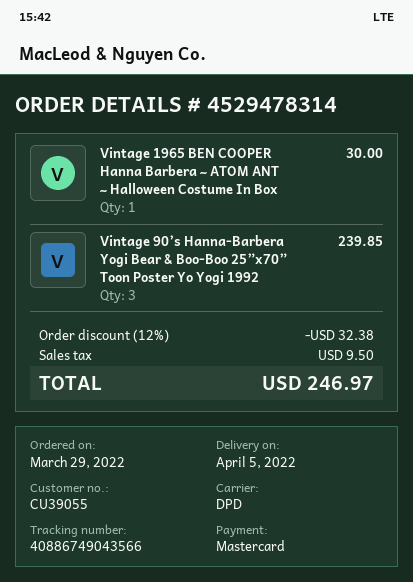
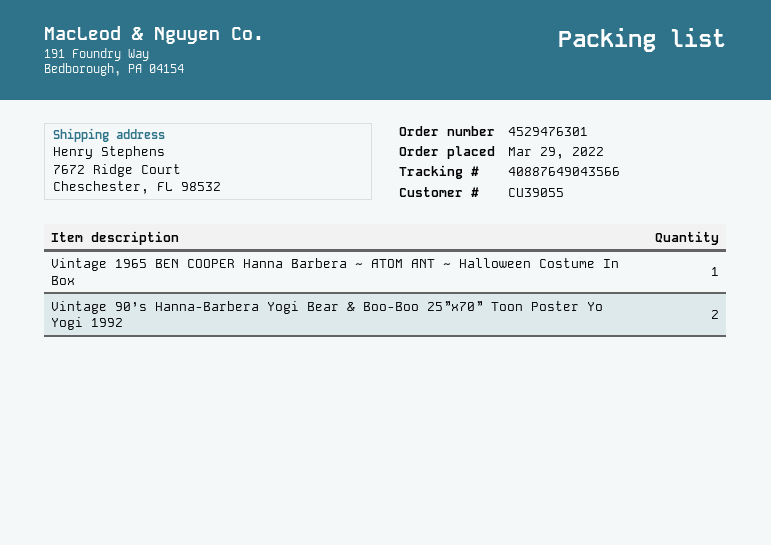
order number: 4529478314 -> 4529476301
tracking number: 40886749043566 -> 40887649043566
Vintage 90’s Hanna-Barbera Yogi Bear & Boo-Boo 25”x70” Toon Poster Yo Yogi 1992: 3 -> 2

